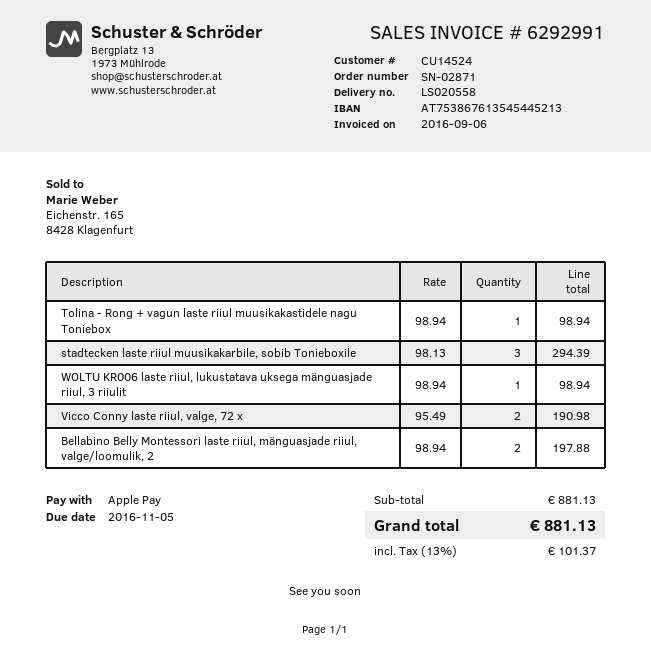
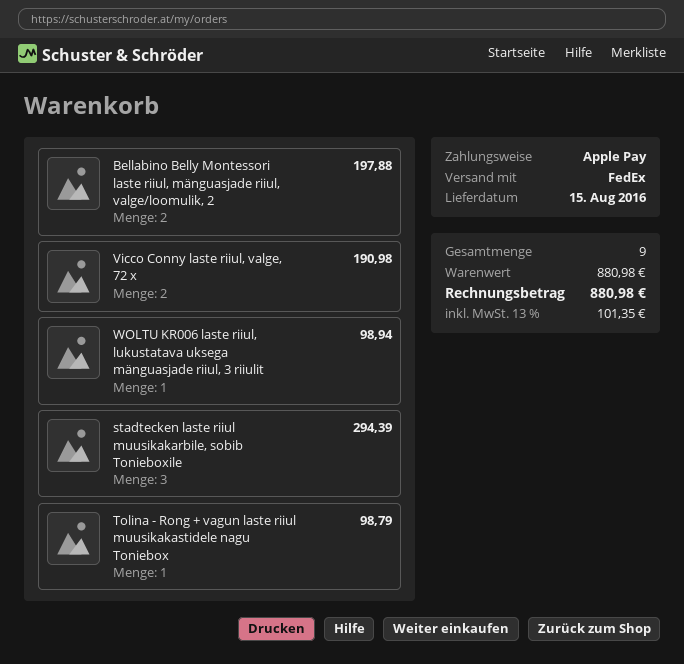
Tolina - Rong + vagun laste riiul muusikakastidele nagu Toniebox: 1 for 98.94 -> 1 for 98.79
subtotal: 881.13 -> 880.98
tax: 13% = 101.37 -> 13% = 101.35
total: 881.13 -> 880.98

